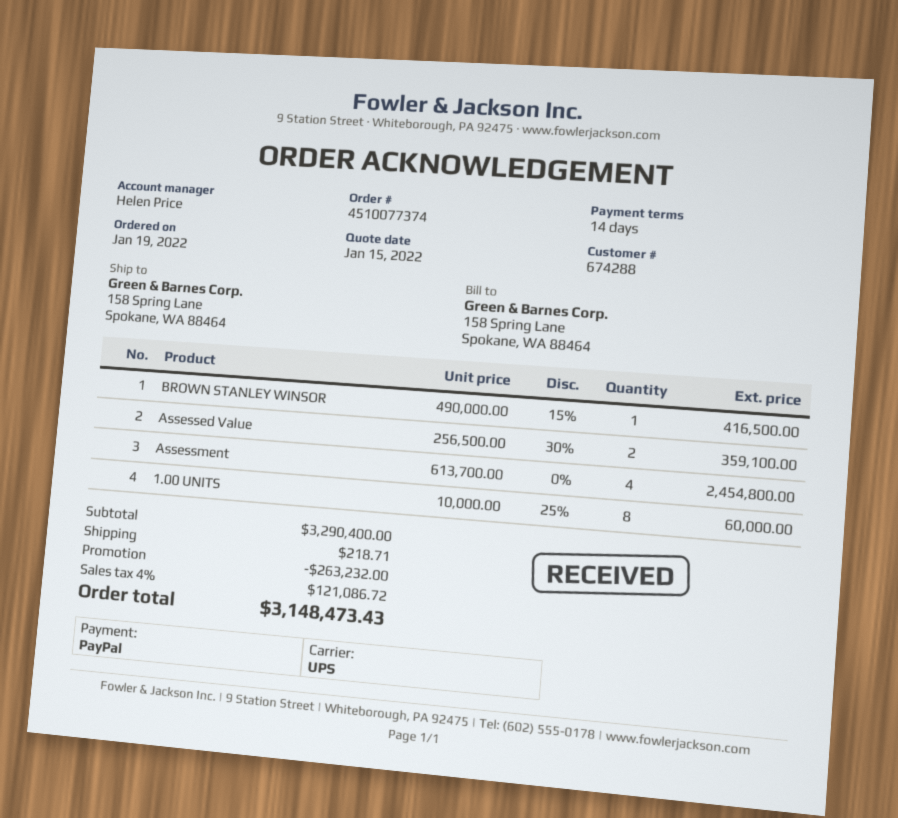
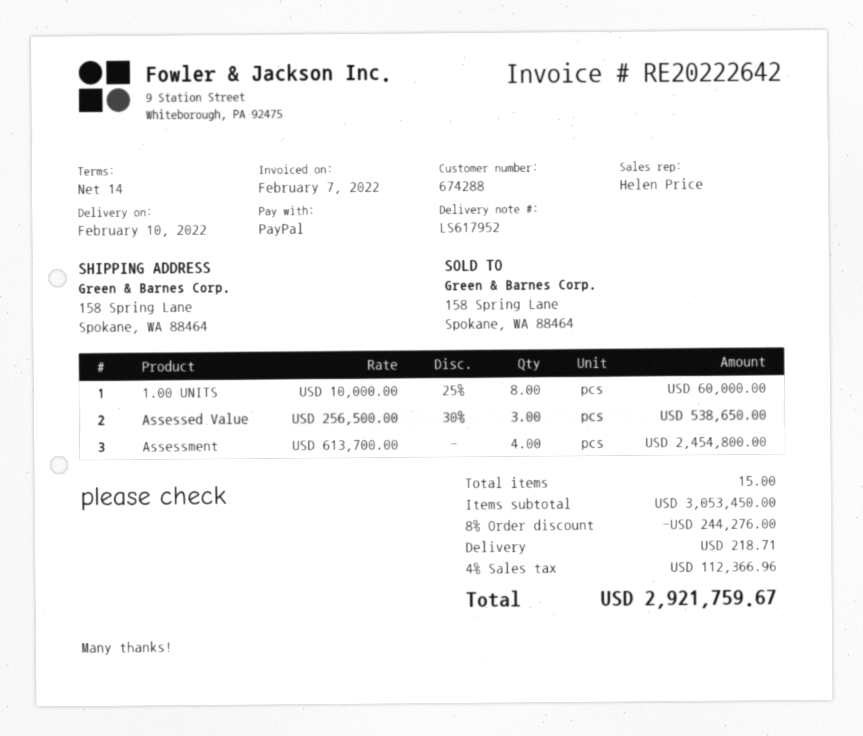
BROWN STANLEY WINSOR: 1 x 490000.00 - 15% = 416500.00 -> none
Assessed Value: 2 x 256500.00 - 30% = 359100.00 -> 3 x 256500.00 - 30% = 538650.00
subtotal: 3290400.00 -> 3053450.00
discount: 263232.00 -> 244276.00
tax: 4% = 121086.72 -> 4% = 112366.96
total: 3148473.43 -> 2921759.67

